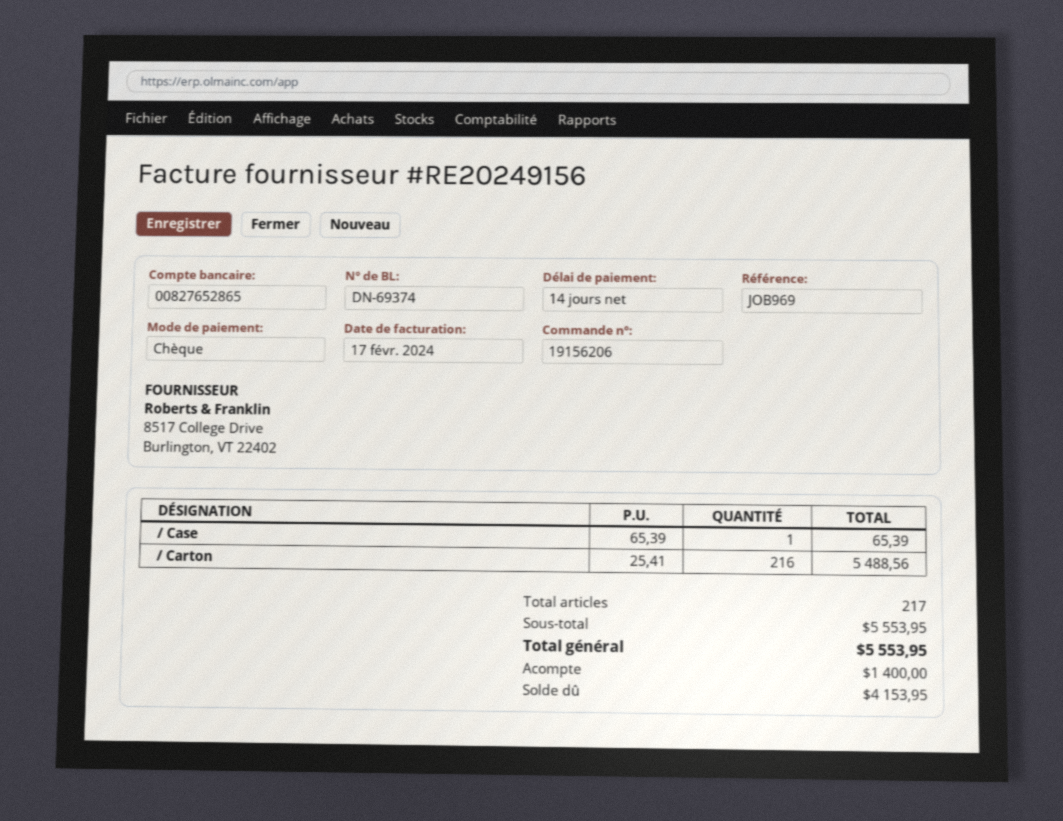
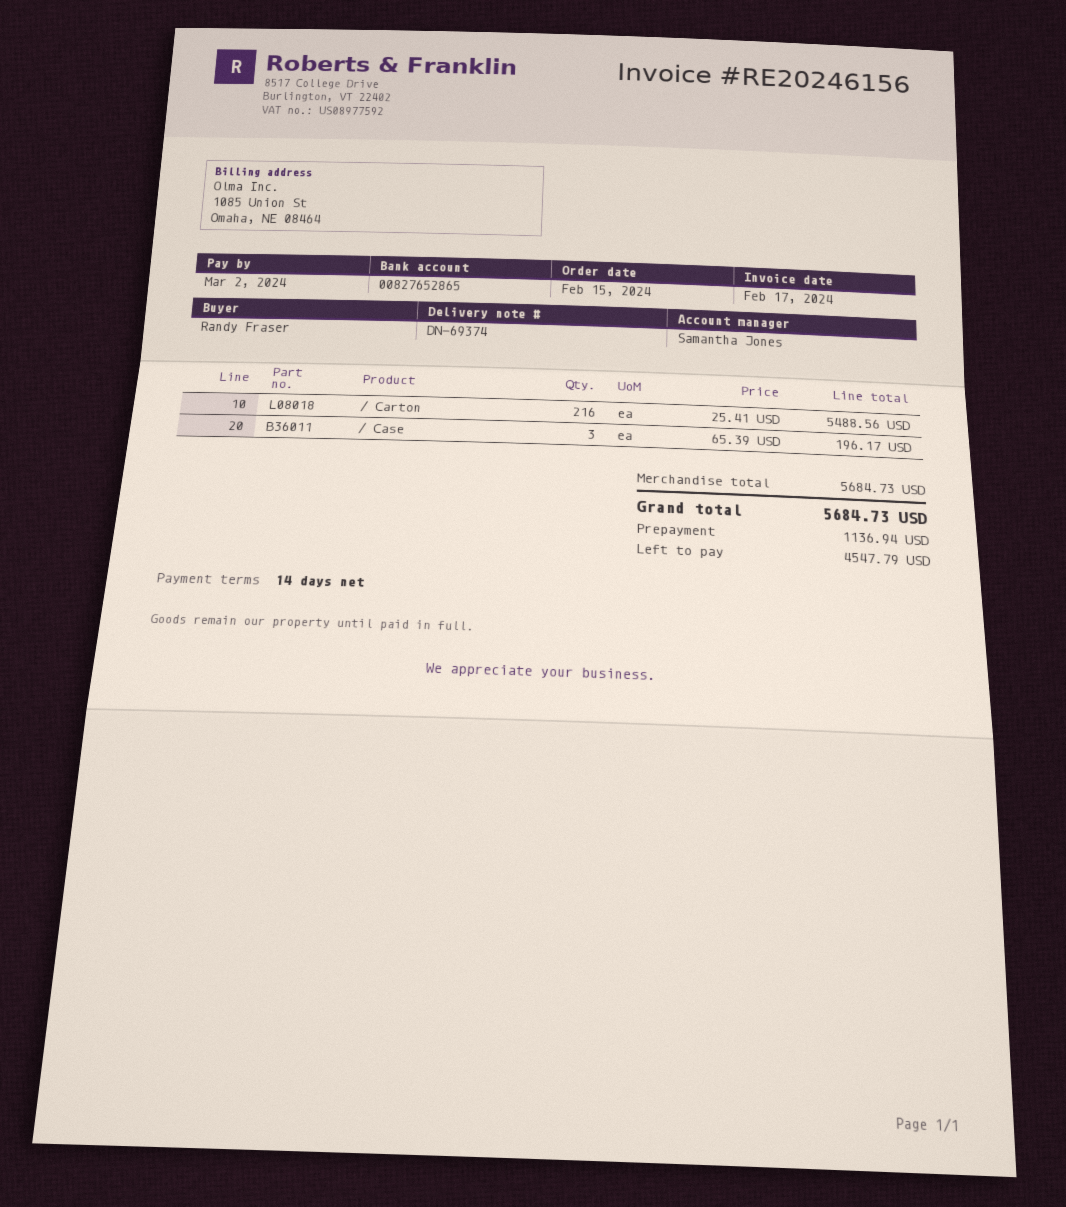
invoice number: RE20249156 -> RE20246156
/ Case: 1 x 65.39 = 65.39 -> 3 x 65.39 = 196.17
subtotal: 5553.95 -> 5684.73
total: 5553.95 -> 5684.73
deposit: 1400.00 -> 1136.94
balance: 4153.95 -> 4547.79

